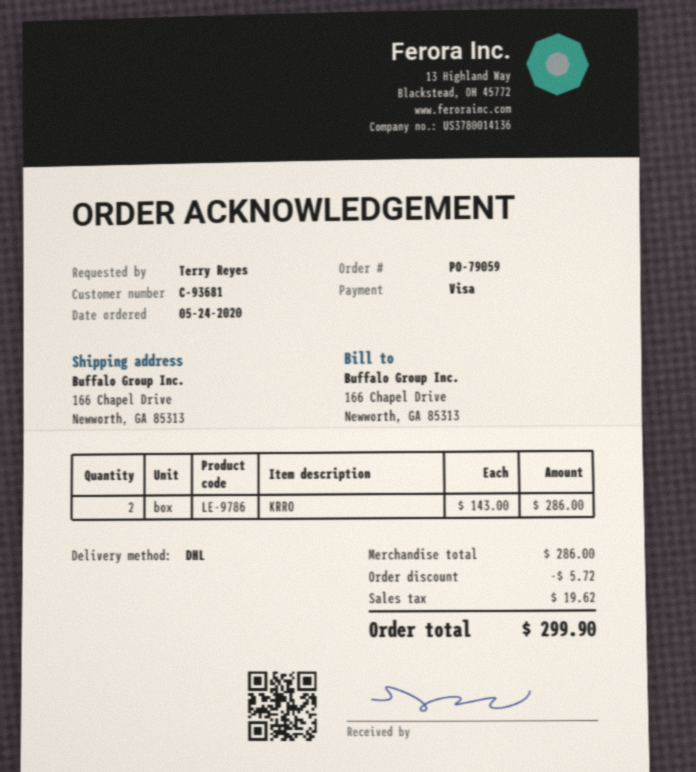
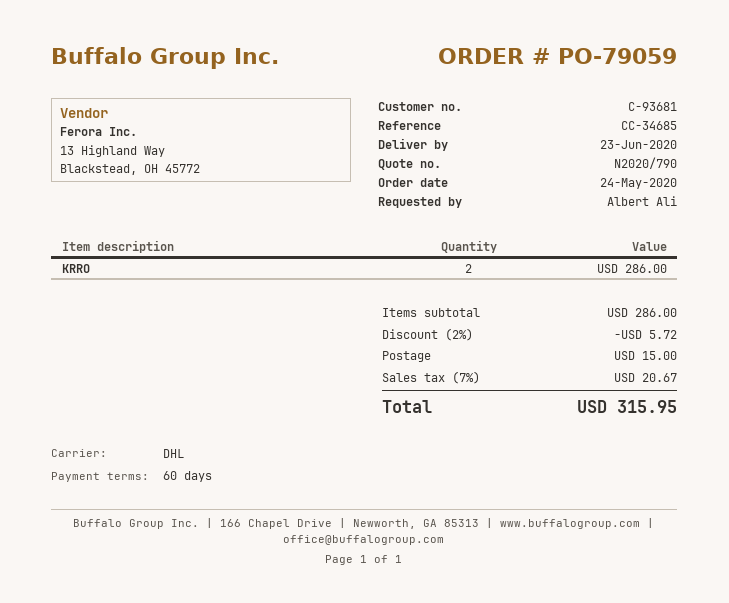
ordered by: Terry Reyes -> Albert Ali
shipping: none -> 15.00
tax: 19.62 -> 20.67
total: 299.90 -> 315.95

